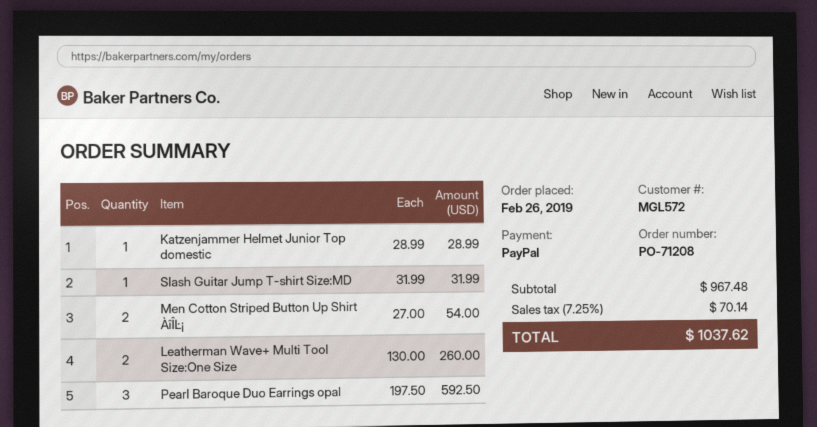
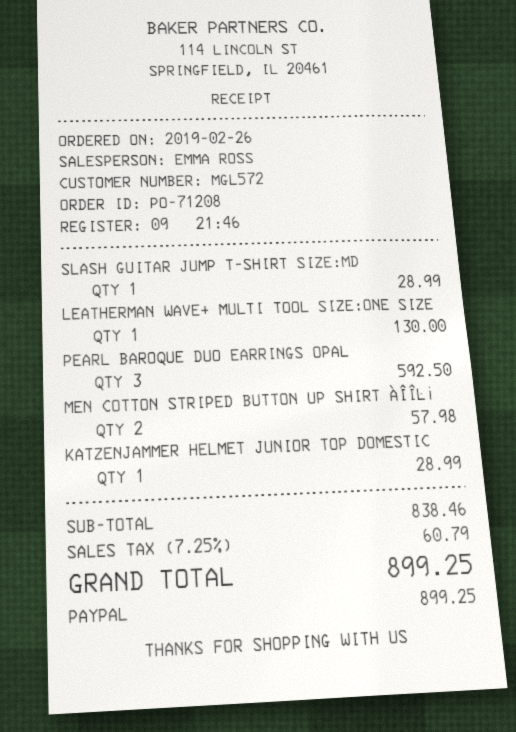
Slash Guitar Jump T-shirt Size:MD: 1 for 31.99 -> 1 for 28.99
Men Cotton Striped Button Up Shirt ÀîÎĿ¡: 2 for 54.00 -> 2 for 57.98
Leatherman Wave+ Multi Tool Size:One Size: 2 for 260.00 -> 1 for 130.00
subtotal: 967.48 -> 838.46
tax: 7.25% = 70.14 -> 7.25% = 60.79
total: 1037.62 -> 899.25

